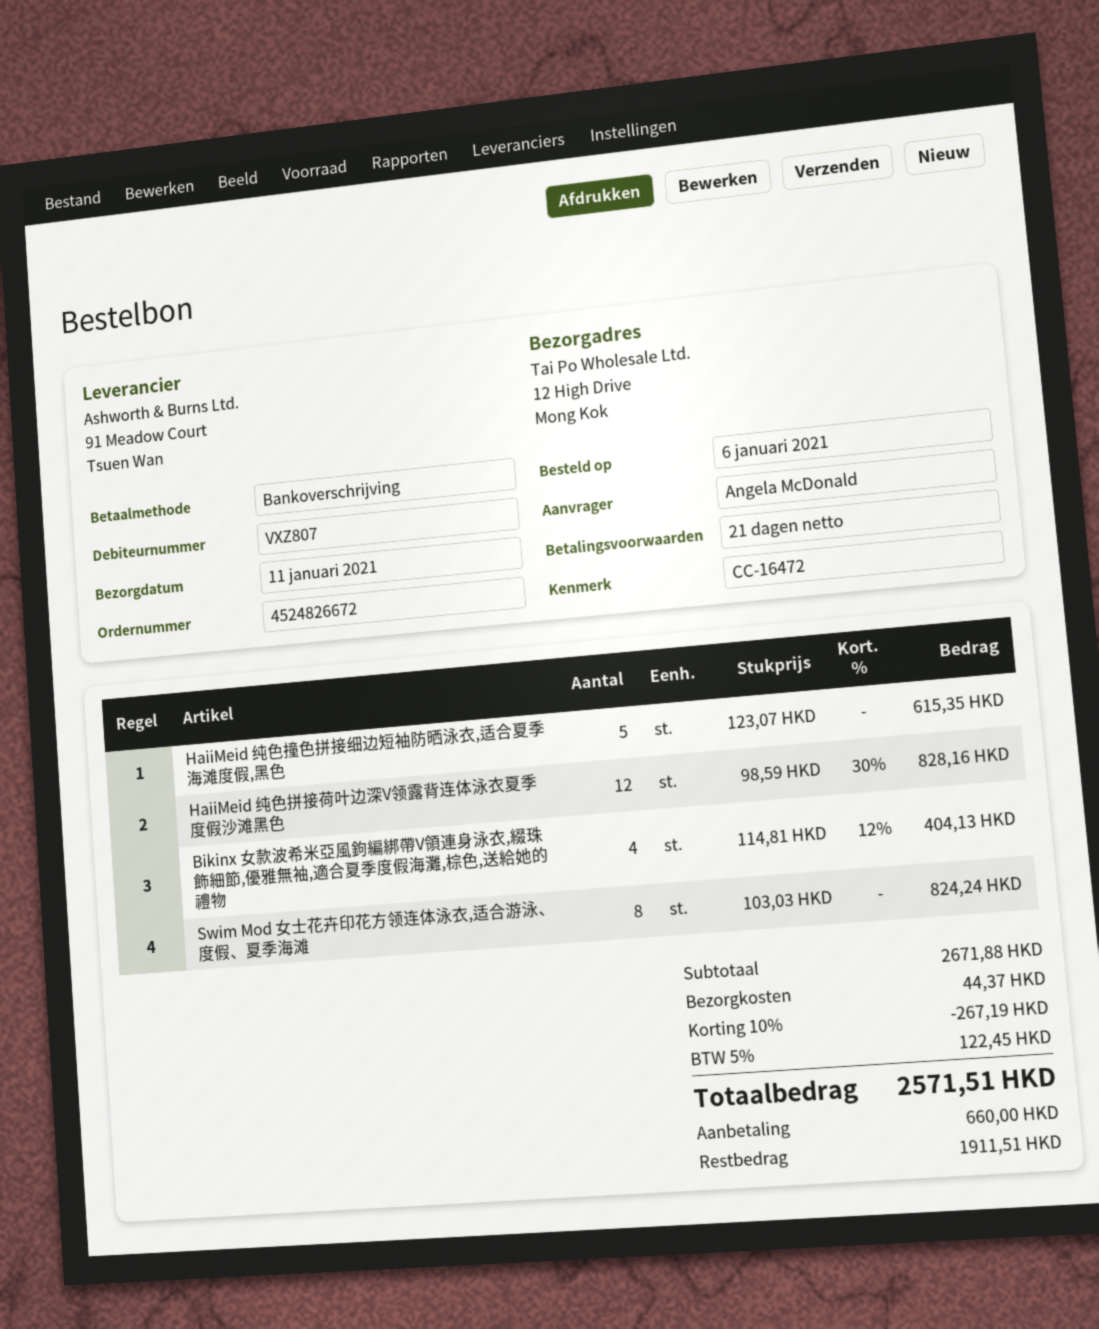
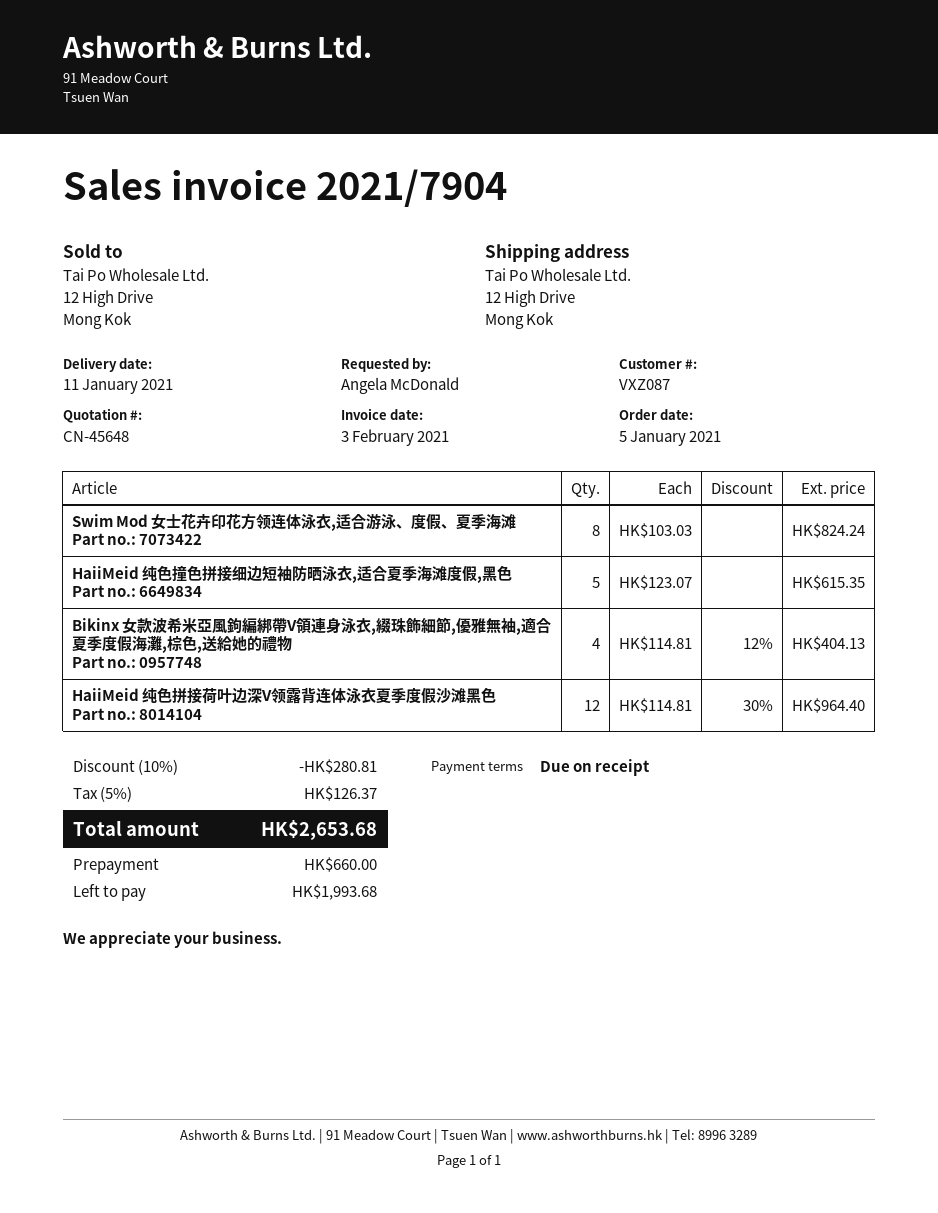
order date: 2021-01-06 -> 2021-01-05
payment terms: 21 days -> on receipt
customer number: VXZ807 -> VXZ087
HaiiMeid 纯色拼接荷叶边深V领露背连体泳衣夏季度假沙滩黑色: 12 x 98.59 - 30% = 828.16 -> 12 x 114.81 - 30% = 964.40
discount: 10% = 267.19 -> 10% = 280.81
shipping: 44.37 -> none
tax: 5% = 122.45 -> 5% = 126.37
total: 2571.51 -> 2653.68
balance: 1911.51 -> 1993.68

